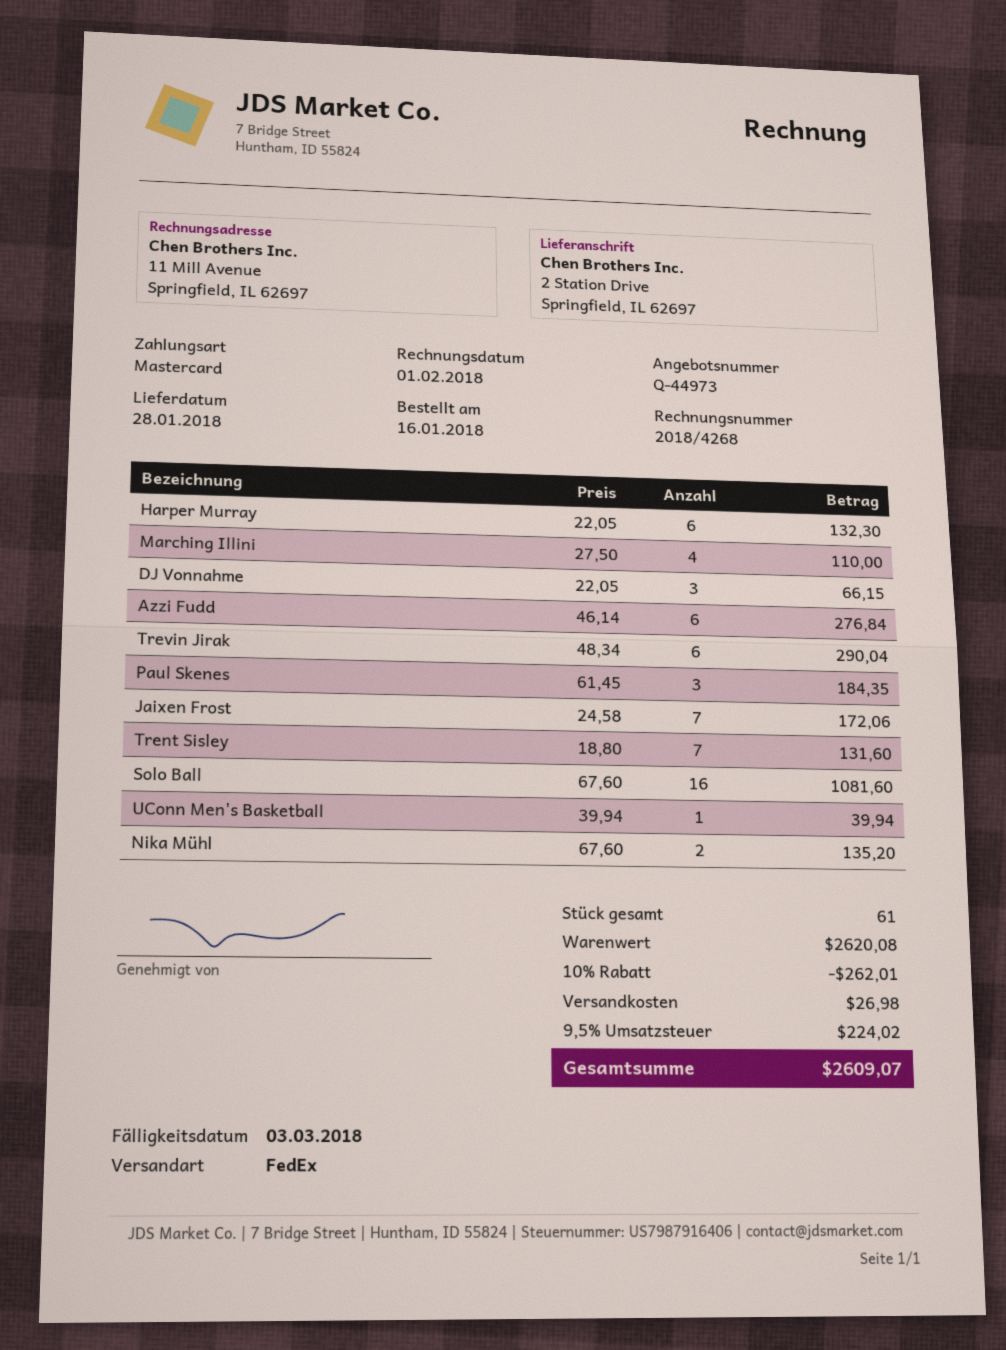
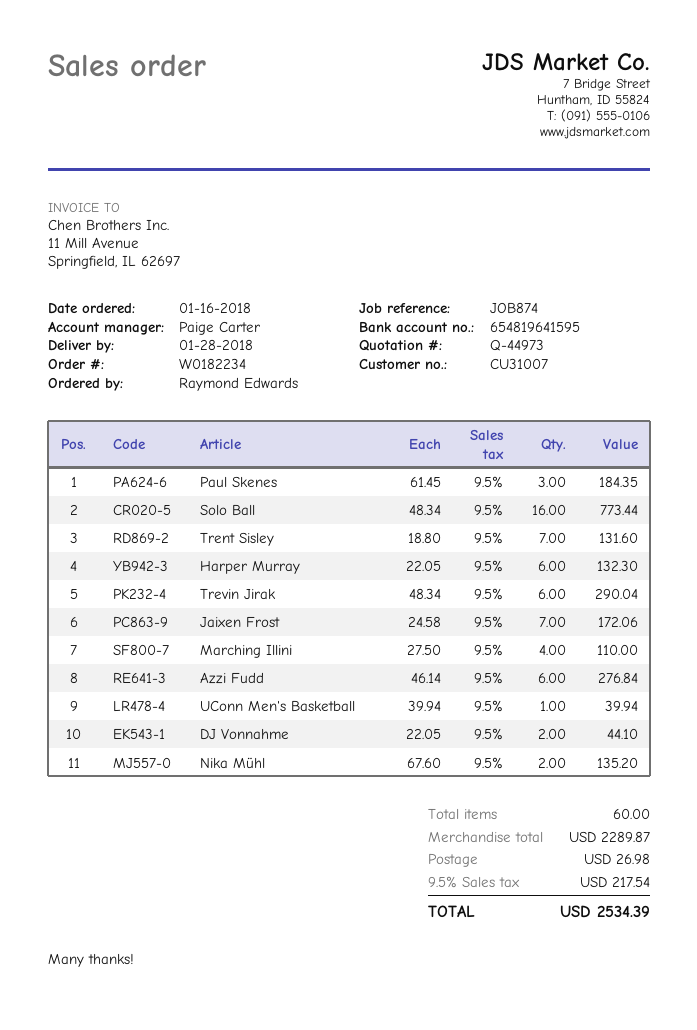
DJ Vonnahme: 3 x 22.05 = 66.15 -> 2 x 22.05 = 44.10
Solo Ball: 16 x 67.60 = 1081.60 -> 16 x 48.34 = 773.44
total quantity: 61 -> 60
subtotal: 2620.08 -> 2289.87
discount: 10% = 262.01 -> none
tax: 9.5% = 224.02 -> 9.5% = 217.54
total: 2609.07 -> 2534.39

